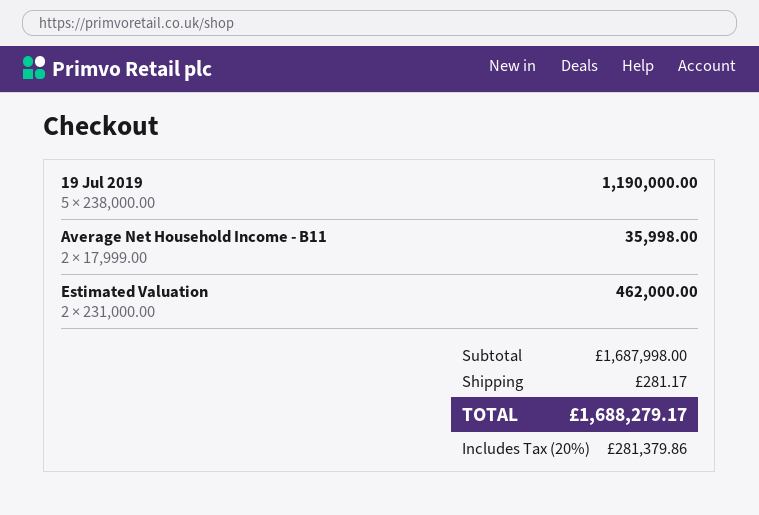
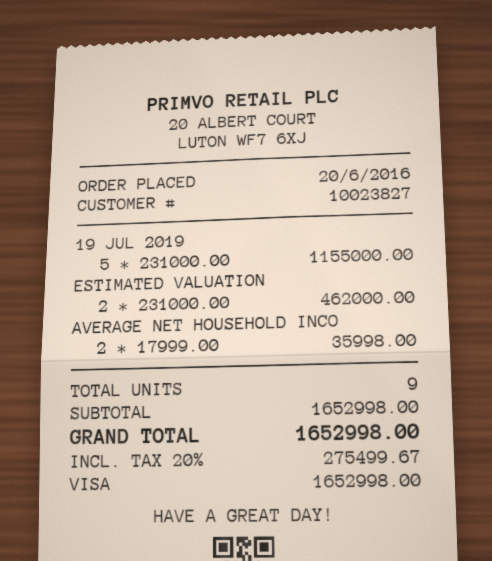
19 Jul 2019: 5 x 238000.00 = 1190000.00 -> 5 x 231000.00 = 1155000.00
subtotal: 1687998.00 -> 1652998.00
shipping: 281.17 -> none
tax: 20% = 281379.86 -> 20% = 275499.67
total: 1688279.17 -> 1652998.00

